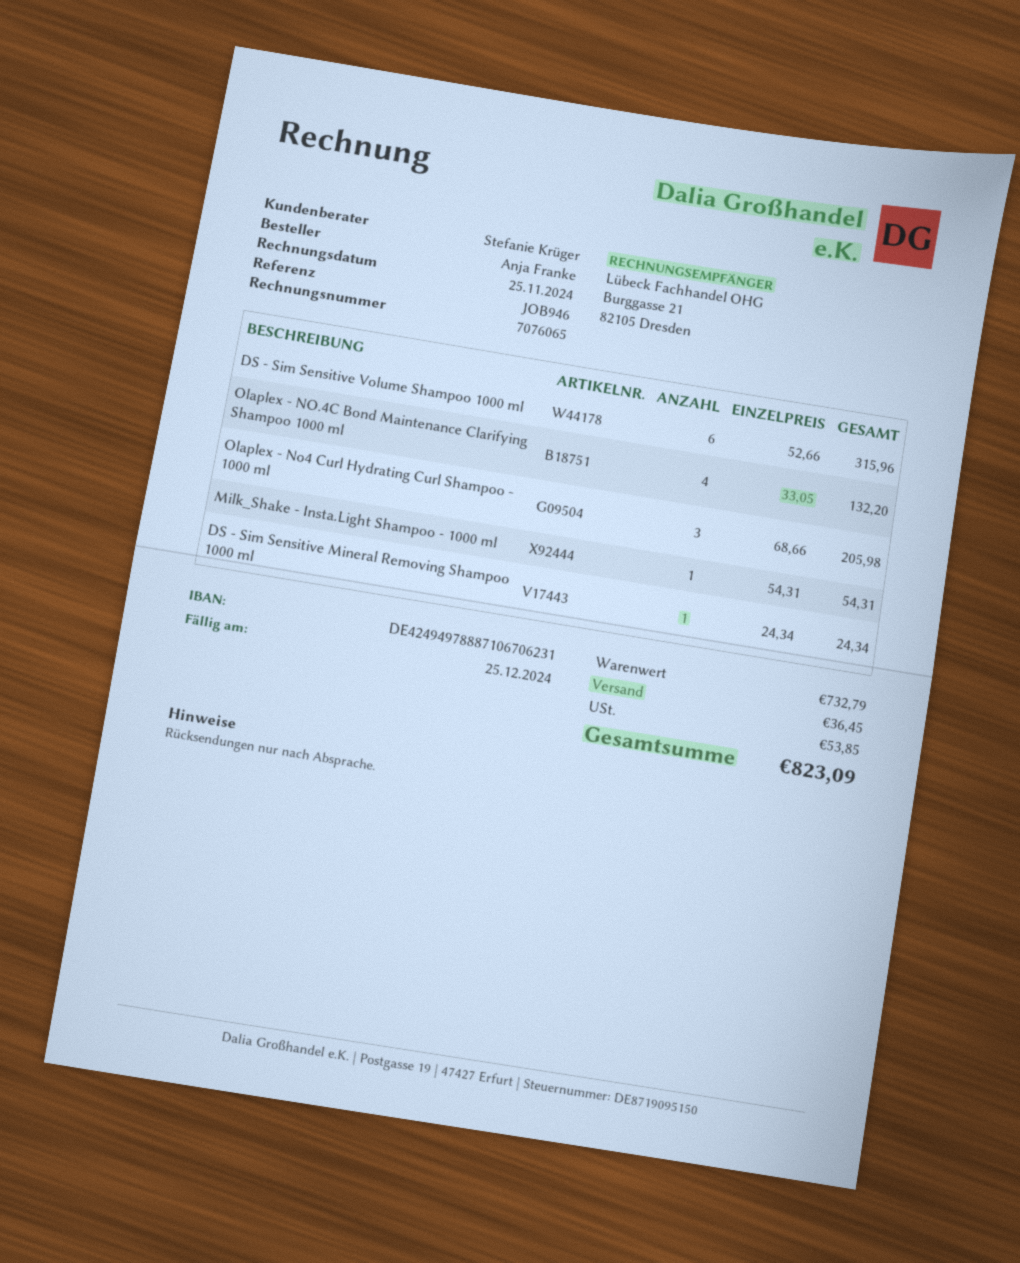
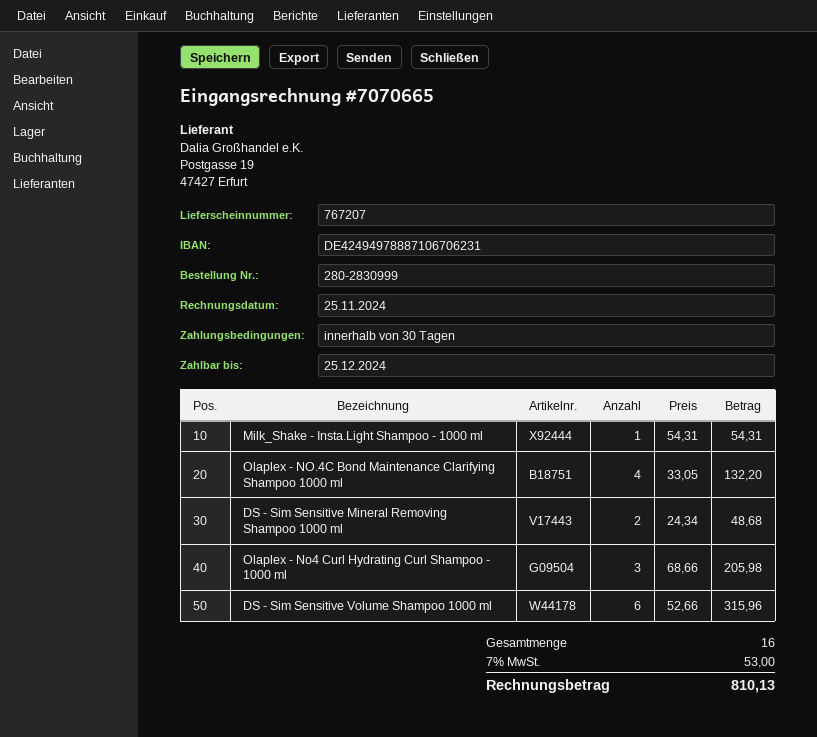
invoice number: 7076065 -> 7070665
DS - Sim Sensitive Mineral Removing Shampoo 1000 ml: 1 x 24.34 = 24.34 -> 2 x 24.34 = 48.68
shipping: 36.45 -> none
tax: 53.85 -> 53.00
total: 823.09 -> 810.13

